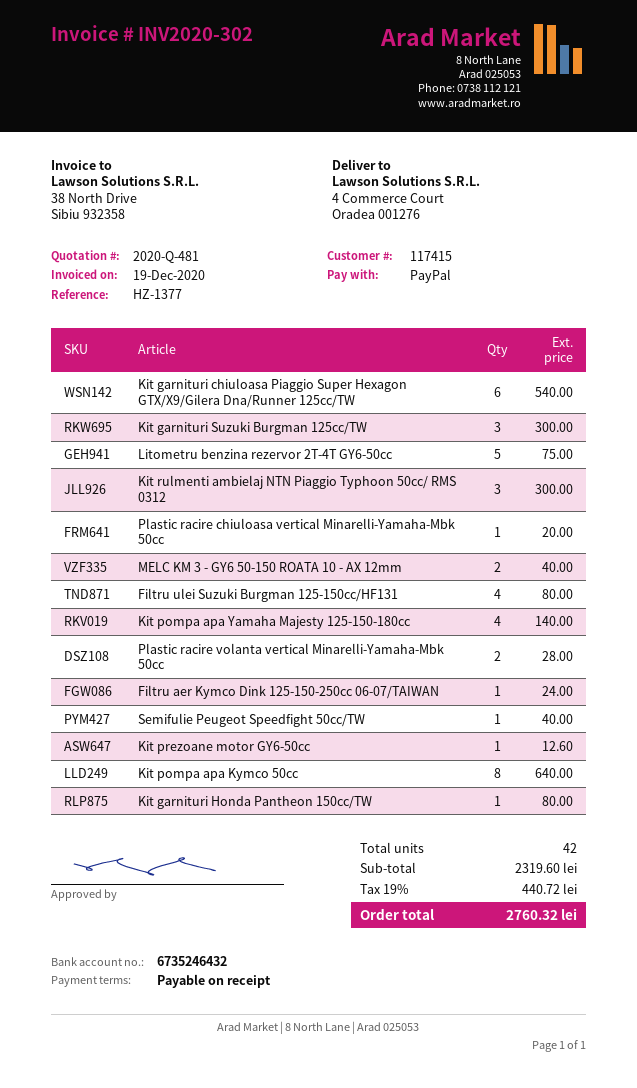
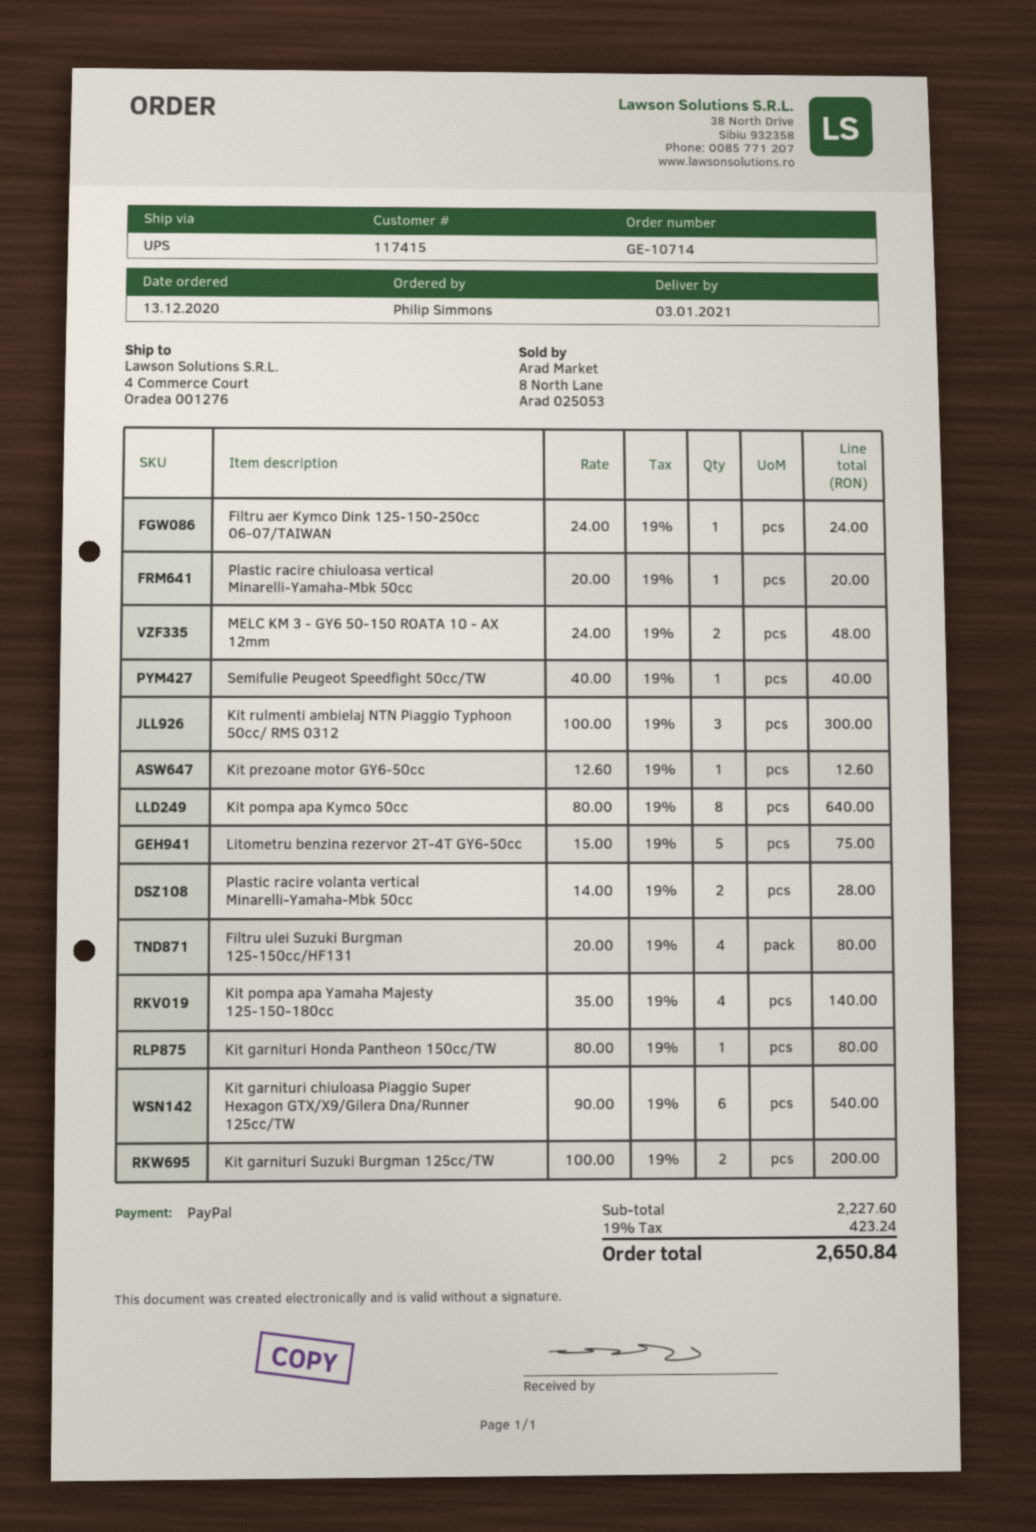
Kit garnituri Suzuki Burgman 125cc/TW: 3 for 300.00 -> 2 for 200.00
MELC KM 3 - GY6 50-150 ROATA 10 - AX 12mm: 2 for 40.00 -> 2 for 48.00
subtotal: 2319.60 -> 2227.60
tax: 19% = 440.72 -> 19% = 423.24
total: 2760.32 -> 2650.84

